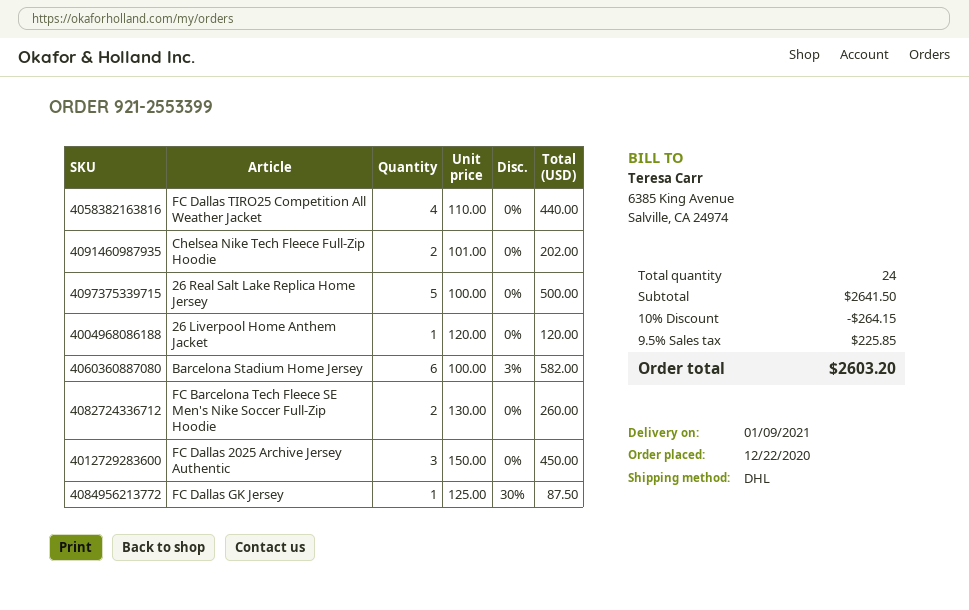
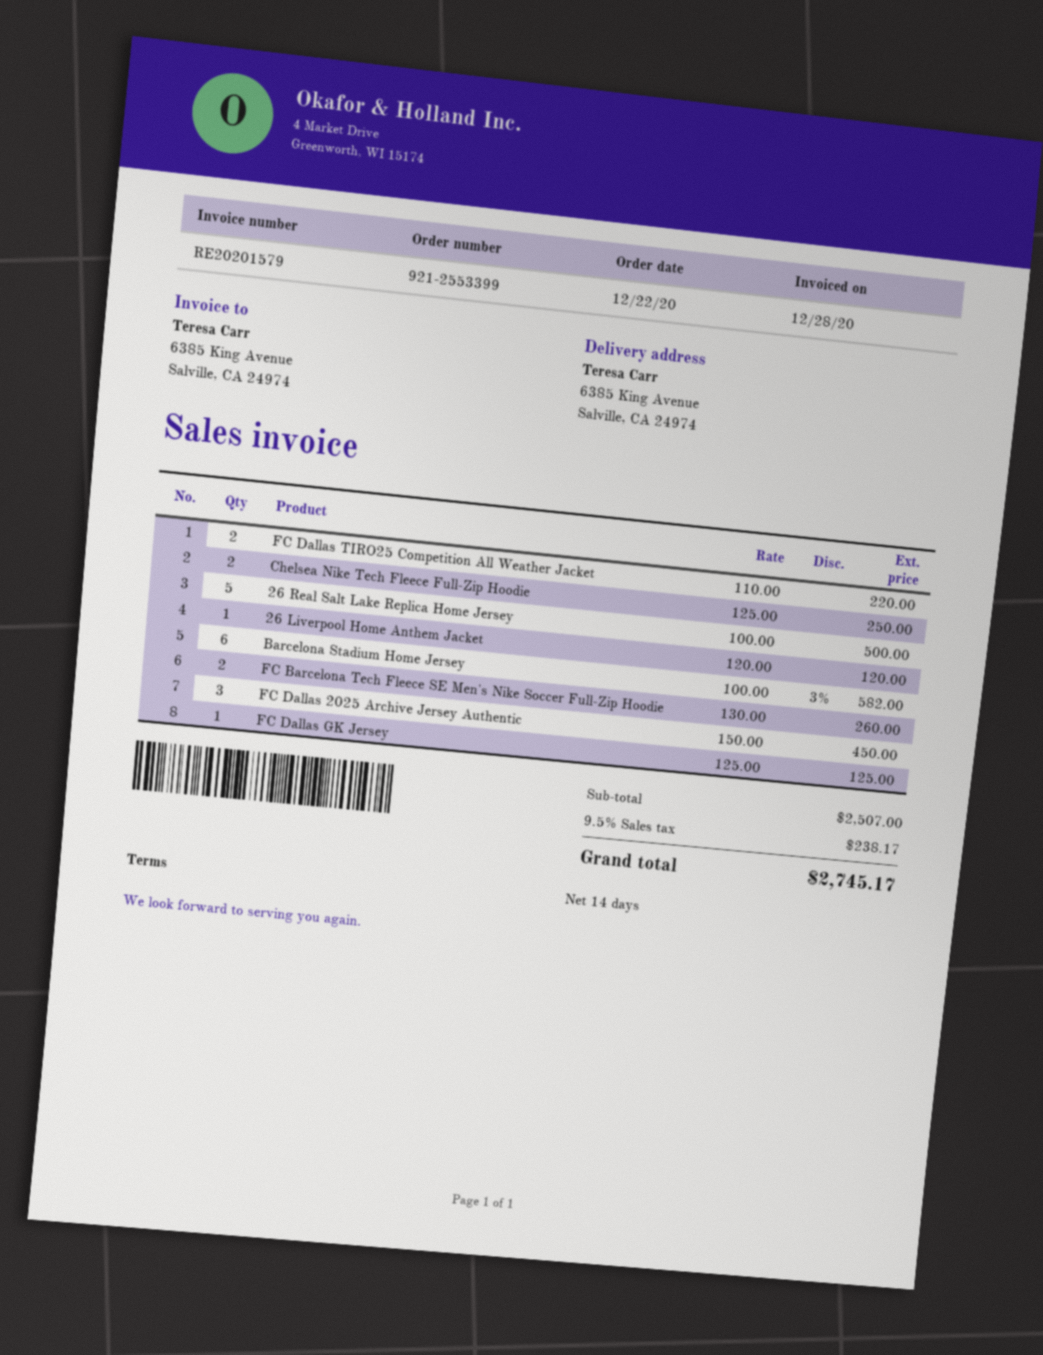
FC Dallas TIRO25 Competition All Weather Jacket: 4 x 110.00 = 440.00 -> 2 x 110.00 = 220.00
Chelsea Nike Tech Fleece Full-Zip Hoodie: 2 x 101.00 = 202.00 -> 2 x 125.00 = 250.00
FC Dallas GK Jersey: 1 x 125.00 - 30% = 87.50 -> 1 x 125.00 = 125.00
subtotal: 2641.50 -> 2507.00
discount: 10% = 264.15 -> none
tax: 9.5% = 225.85 -> 9.5% = 238.17
total: 2603.20 -> 2745.17

